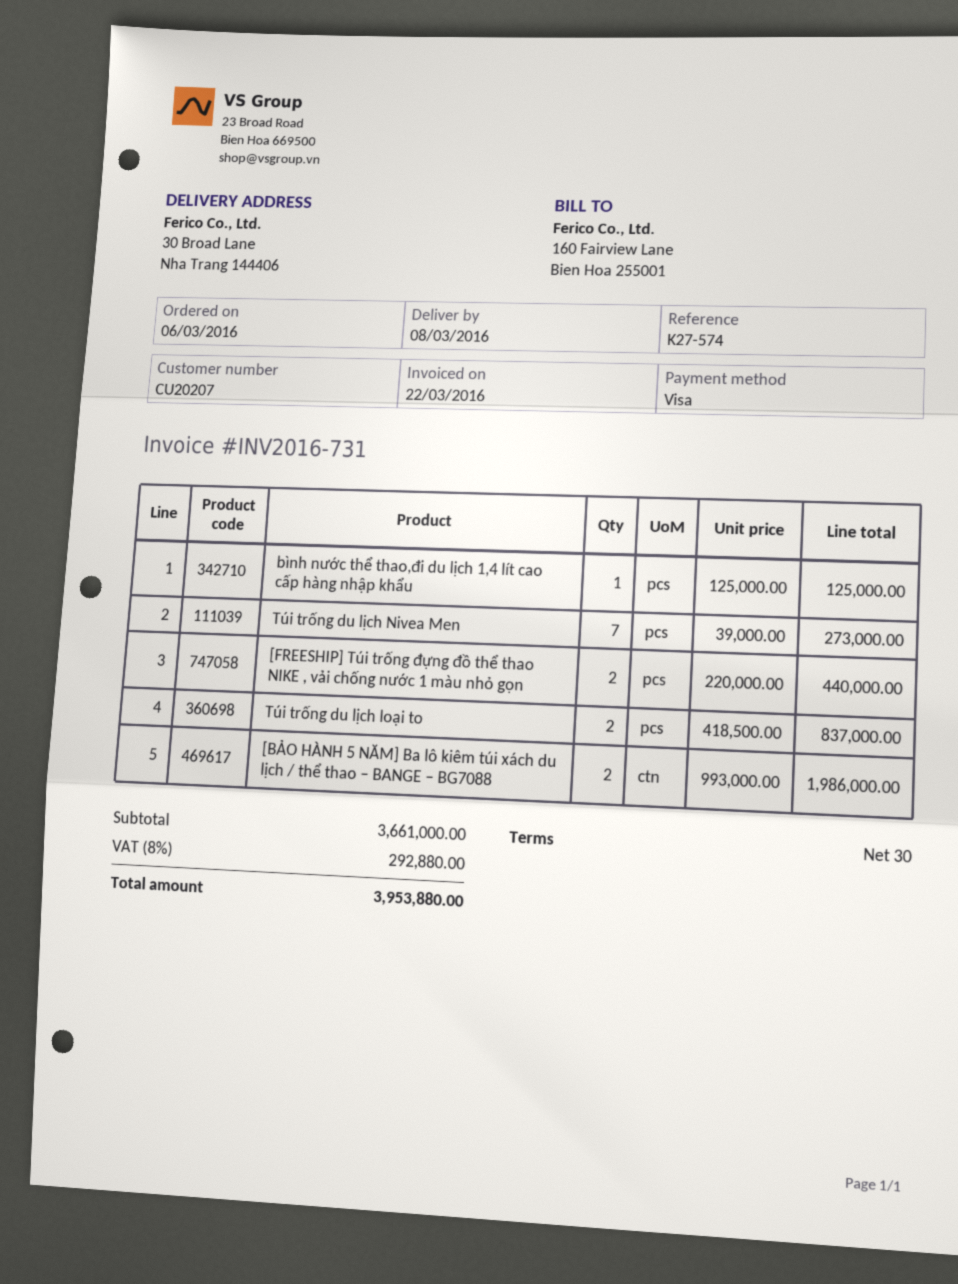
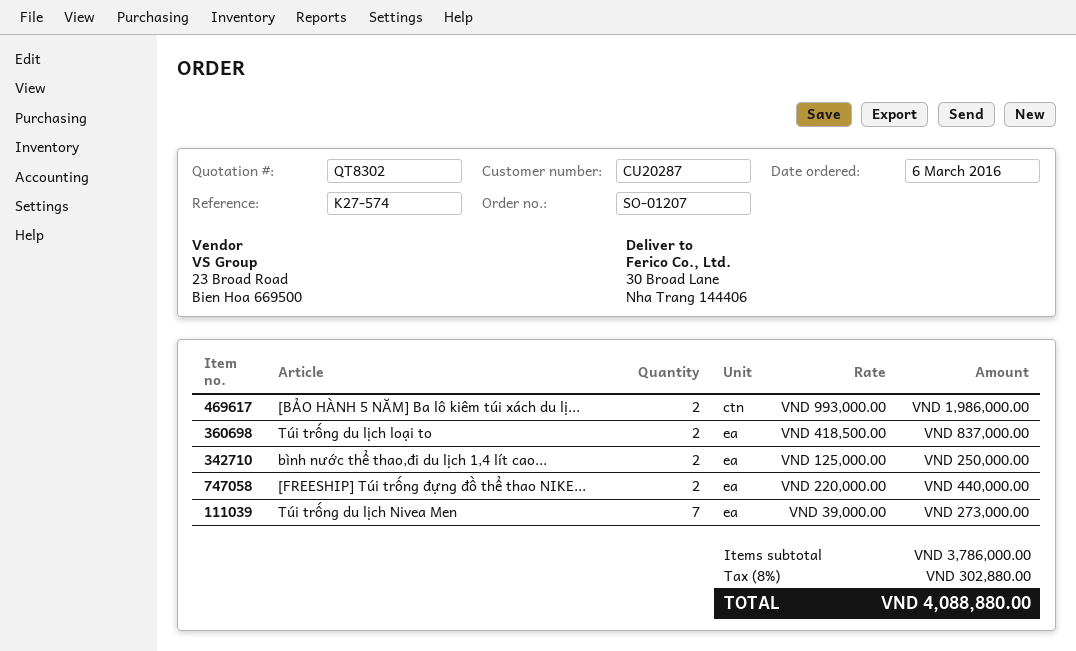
customer number: CU20207 -> CU20287
bình nước thể thao,đi du lịch 1,4 lít cao cấp hàng nhập khẩu: 1 x 125000.00 = 125000.00 -> 2 x 125000.00 = 250000.00
subtotal: 3661000.00 -> 3786000.00
tax: 8% = 292880.00 -> 8% = 302880.00
total: 3953880.00 -> 4088880.00

